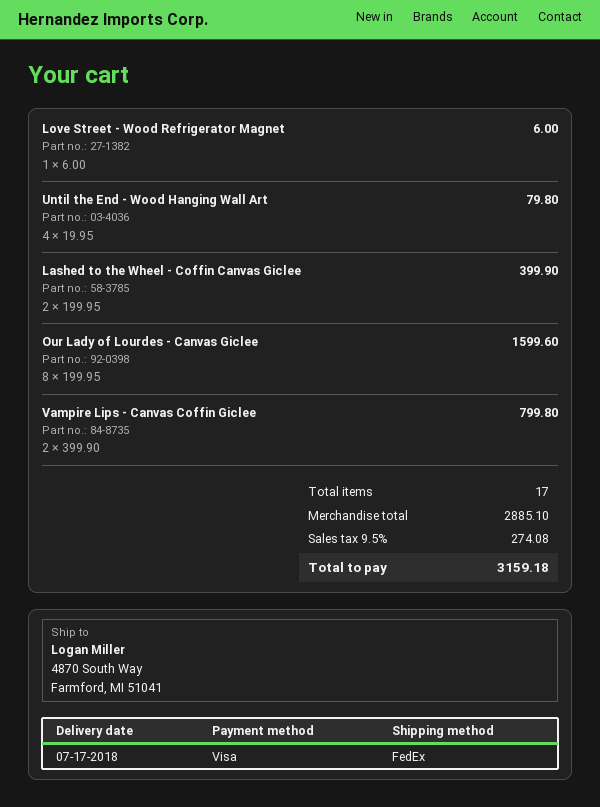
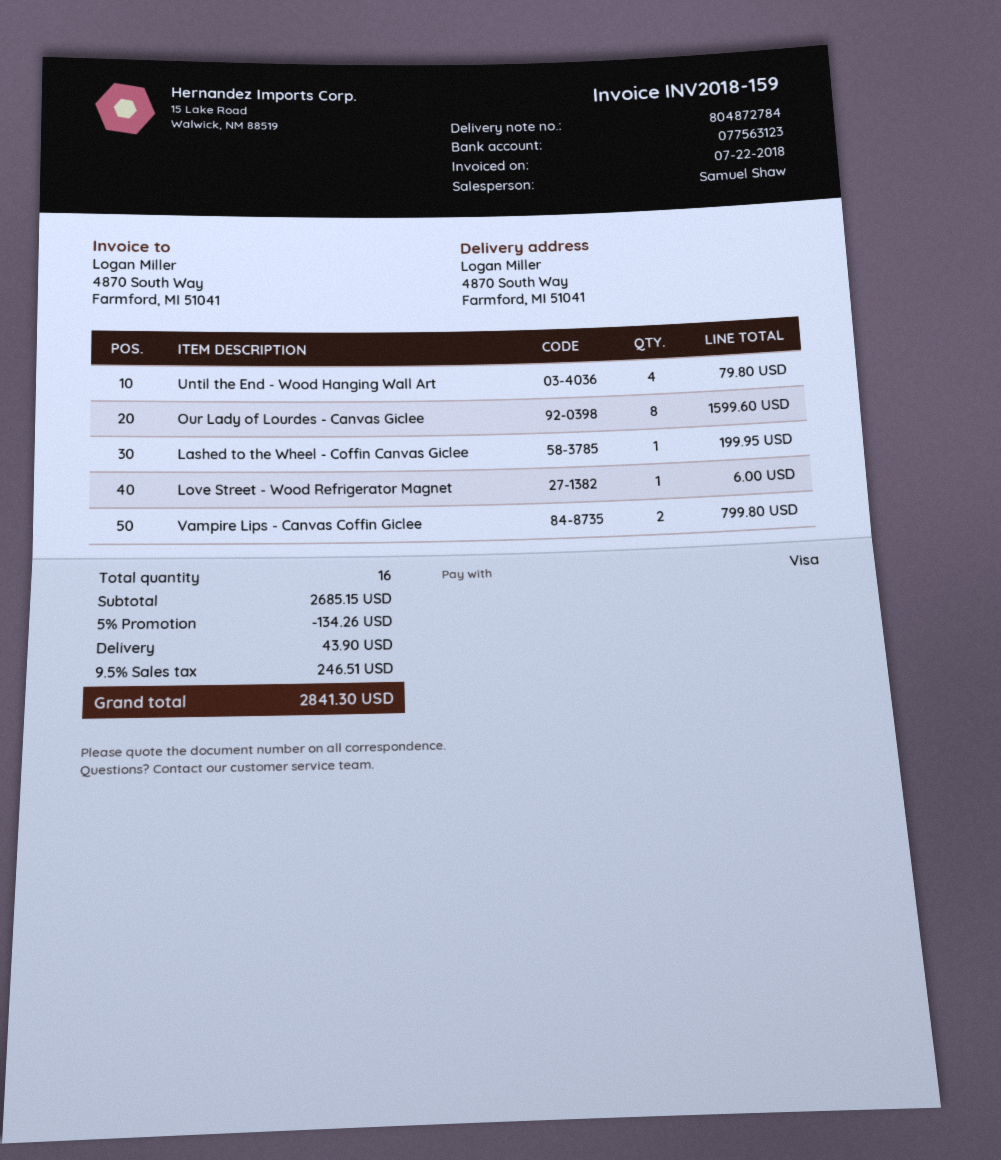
Lashed to the Wheel - Coffin Canvas Giclee: 2 for 399.90 -> 1 for 199.95
total quantity: 17 -> 16
subtotal: 2885.10 -> 2685.15
discount: none -> 5% = 134.26
shipping: none -> 43.90
tax: 9.5% = 274.08 -> 9.5% = 246.51
total: 3159.18 -> 2841.30

